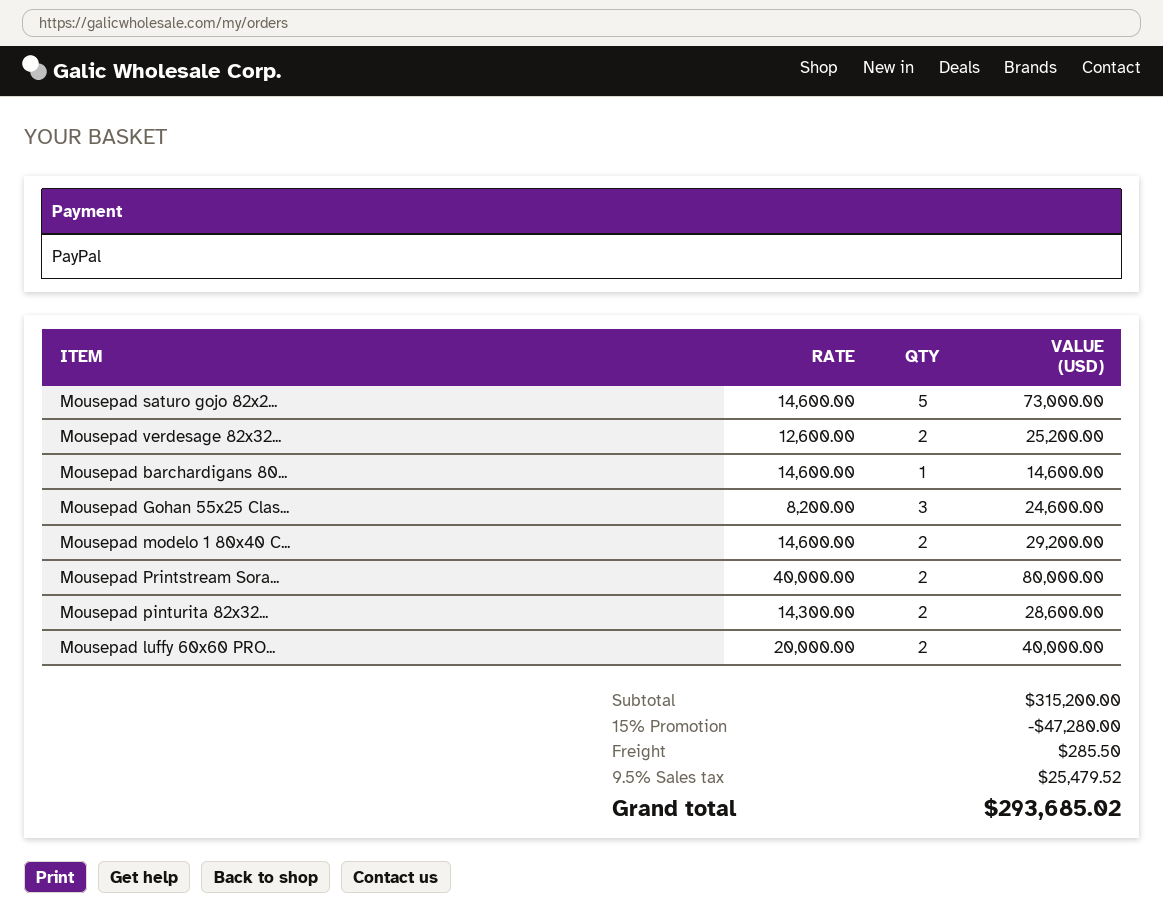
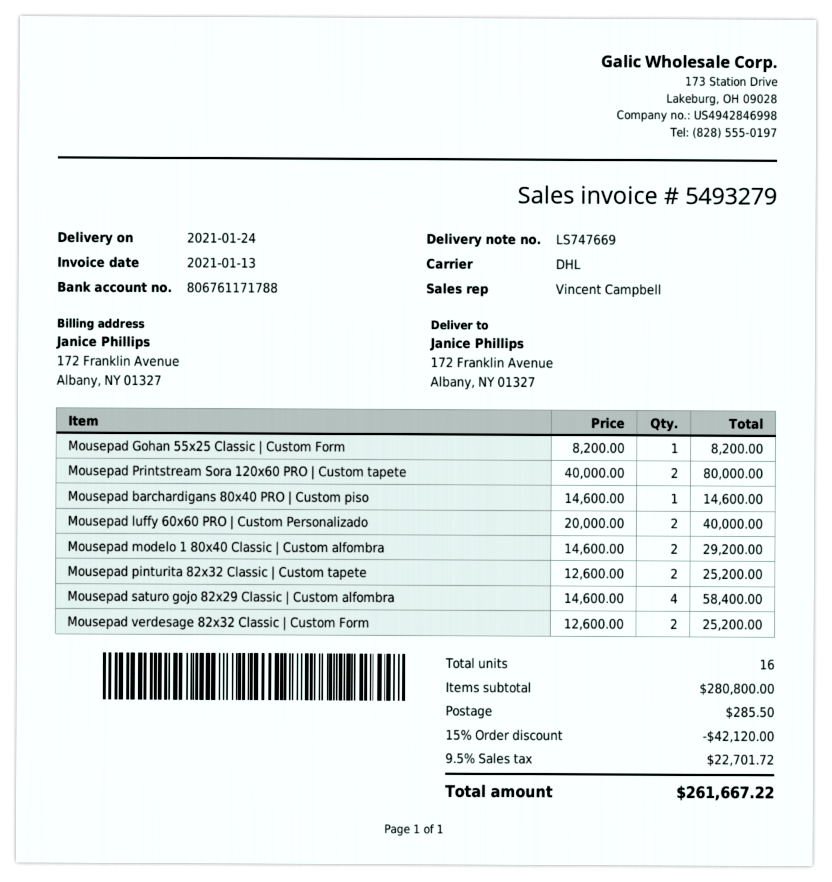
Mousepad saturo gojo 82x2...: 5 x 14600.00 = 73000.00 -> 4 x 14600.00 = 58400.00
Mousepad Gohan 55x25 Clas...: 3 x 8200.00 = 24600.00 -> 1 x 8200.00 = 8200.00
Mousepad pinturita 82x32...: 2 x 14300.00 = 28600.00 -> 2 x 12600.00 = 25200.00
subtotal: 315200.00 -> 280800.00
discount: 15% = 47280.00 -> 15% = 42120.00
tax: 9.5% = 25479.52 -> 9.5% = 22701.72
total: 293685.02 -> 261667.22

